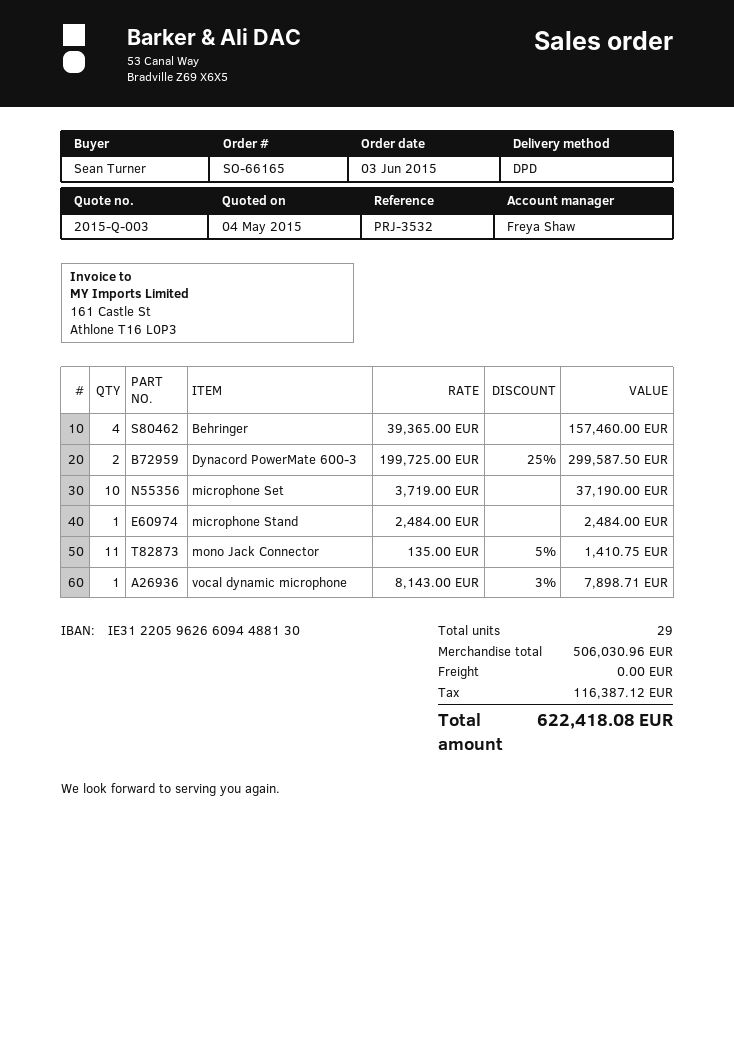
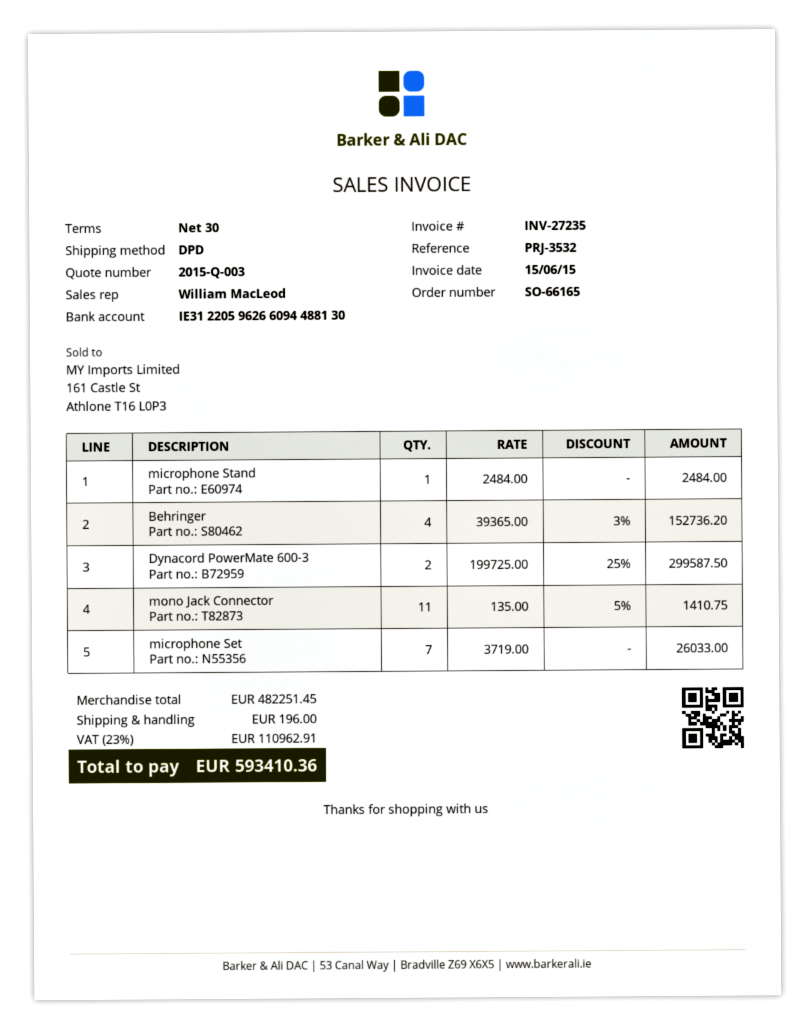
sales rep: Freya Shaw -> William MacLeod
Behringer: 4 x 39365.00 = 157460.00 -> 4 x 39365.00 - 3% = 152736.20
microphone Set: 10 x 3719.00 = 37190.00 -> 7 x 3719.00 = 26033.00
vocal dynamic microphone: 1 x 8143.00 - 3% = 7898.71 -> none
subtotal: 506030.96 -> 482251.45
shipping: 0.00 -> 196.00
tax: 116387.12 -> 110962.91
total: 622418.08 -> 593410.36

